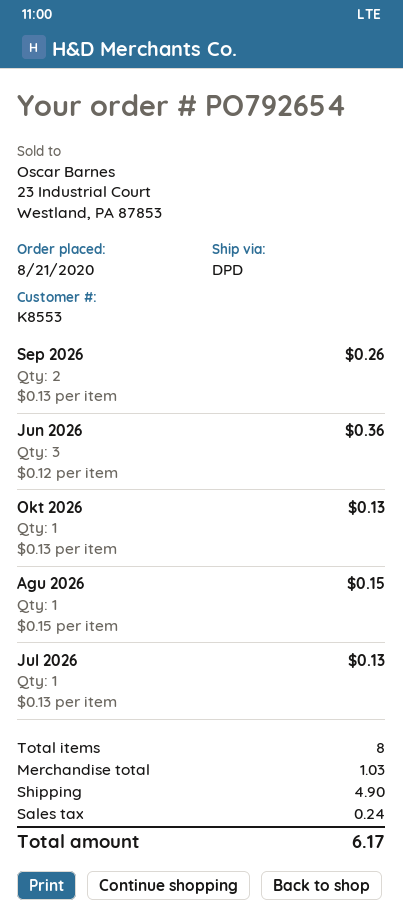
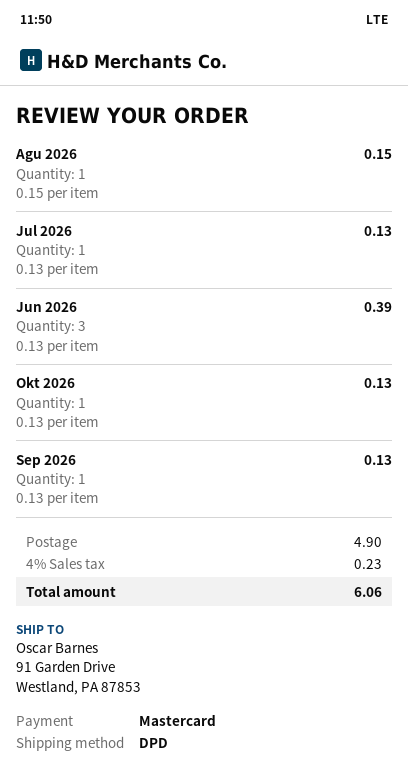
Sep 2026: 2 x 0.13 = 0.26 -> 1 x 0.13 = 0.13
Jun 2026: 3 x 0.12 = 0.36 -> 3 x 0.13 = 0.39
tax: 0.24 -> 0.23
total: 6.17 -> 6.06

